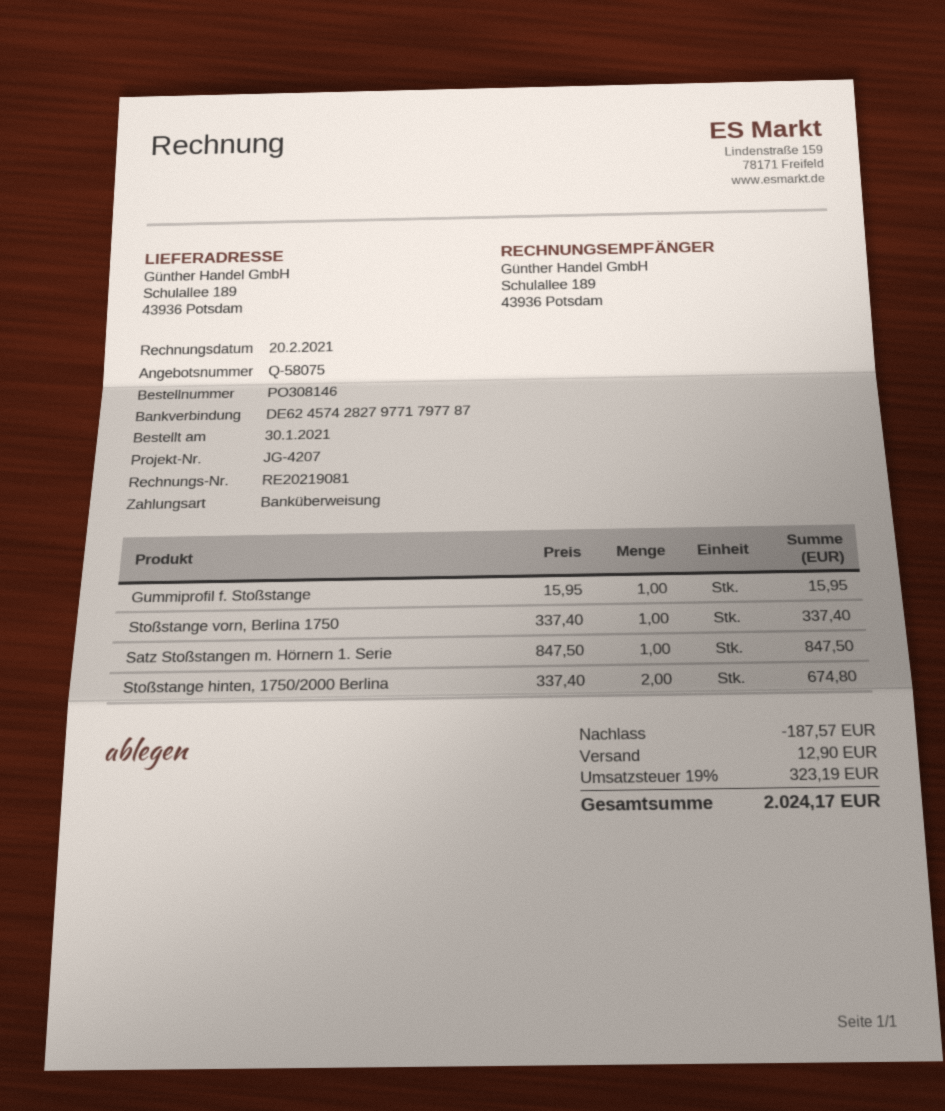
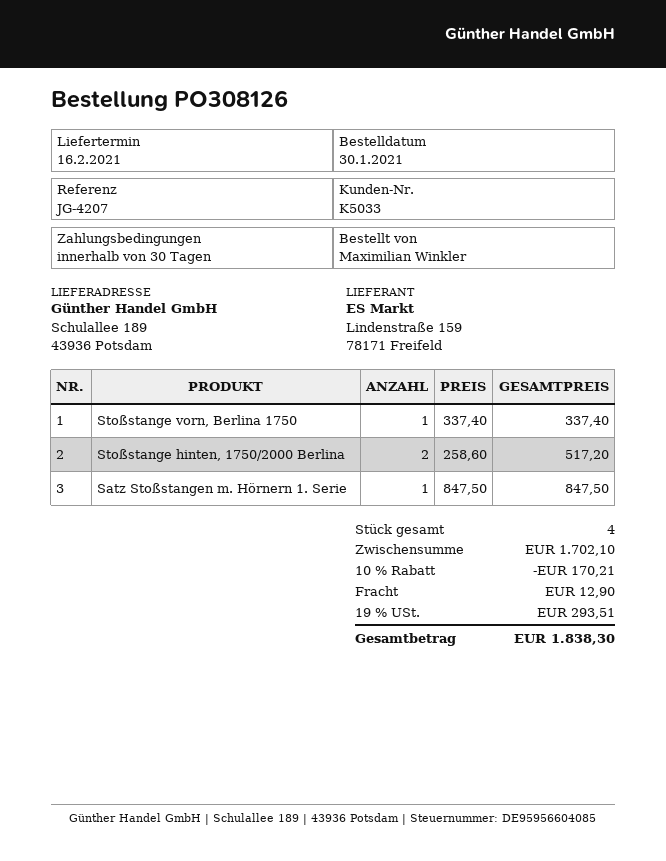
order number: PO308146 -> PO308126
Gummiprofil f. Stoßstange: 1 x 15.95 = 15.95 -> none
Stoßstange hinten, 1750/2000 Berlina: 2 x 337.40 = 674.80 -> 2 x 258.60 = 517.20
discount: 187.57 -> 170.21
tax: 19% = 323.19 -> 19% = 293.51
total: 2024.17 -> 1838.30

